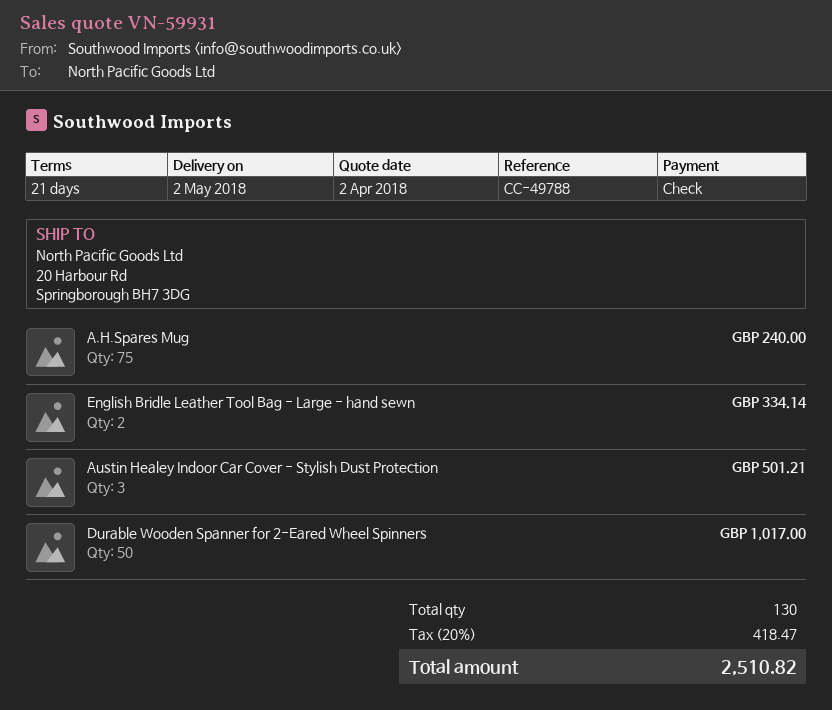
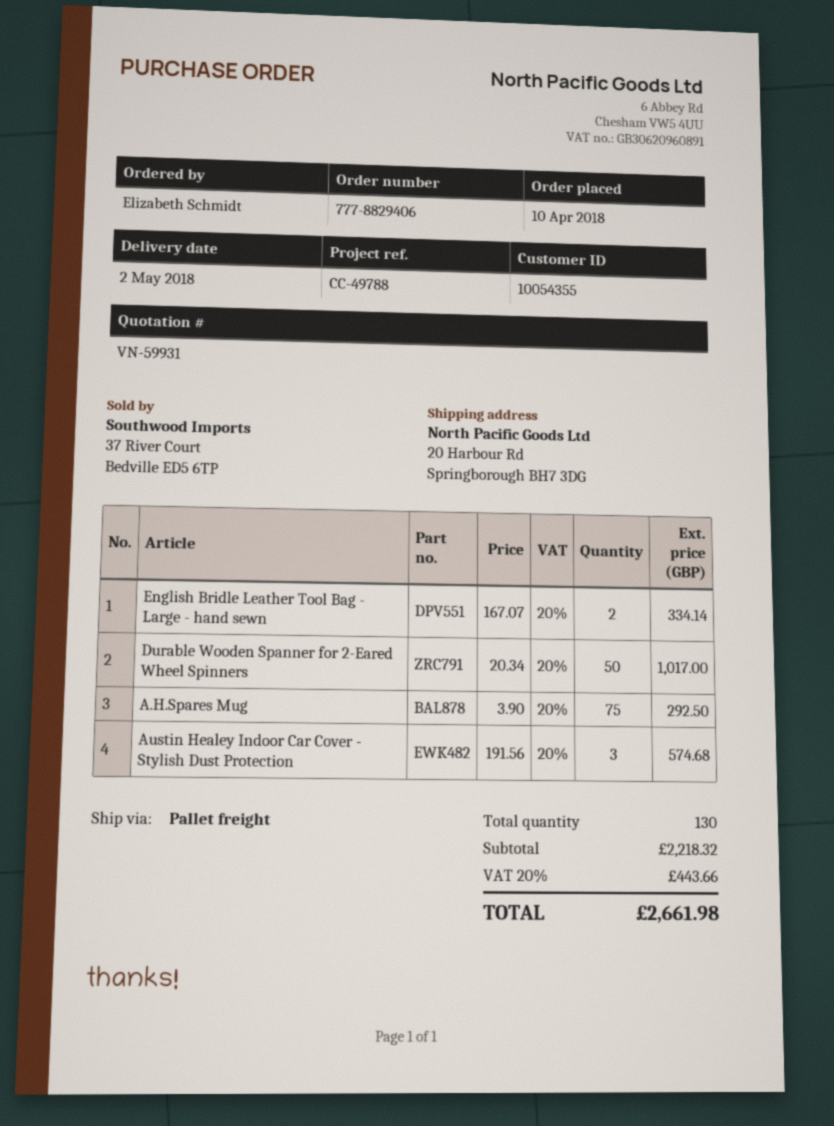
A.H.Spares Mug: 75 for 240.00 -> 75 for 292.50
Austin Healey Indoor Car Cover - Stylish Dust Protection: 3 for 501.21 -> 3 for 574.68
tax: 20% = 418.47 -> 20% = 443.66
total: 2510.82 -> 2661.98

